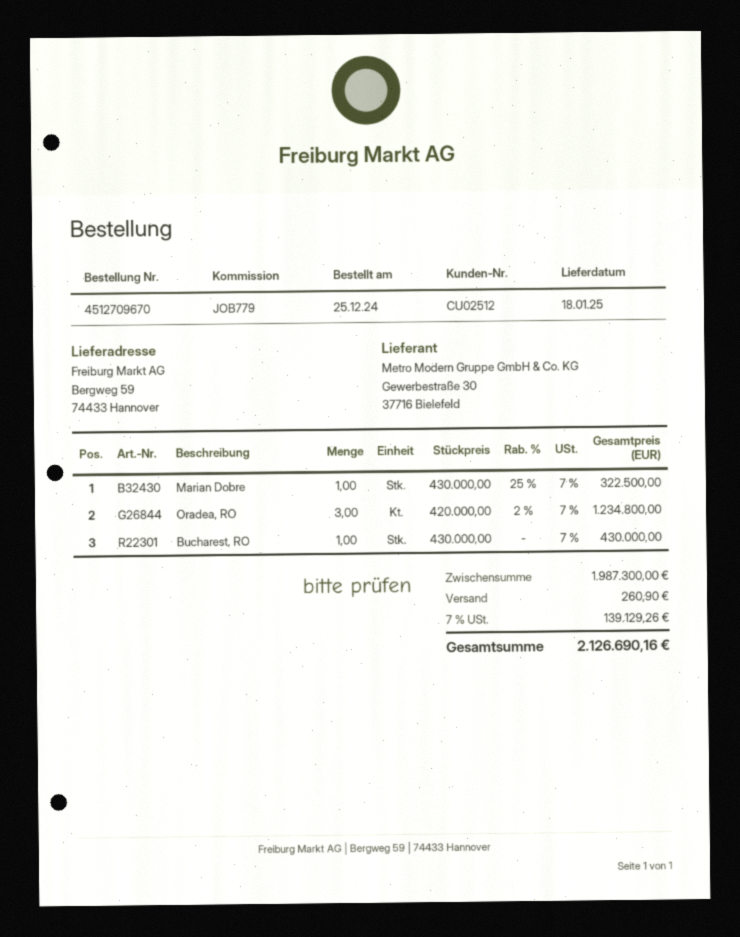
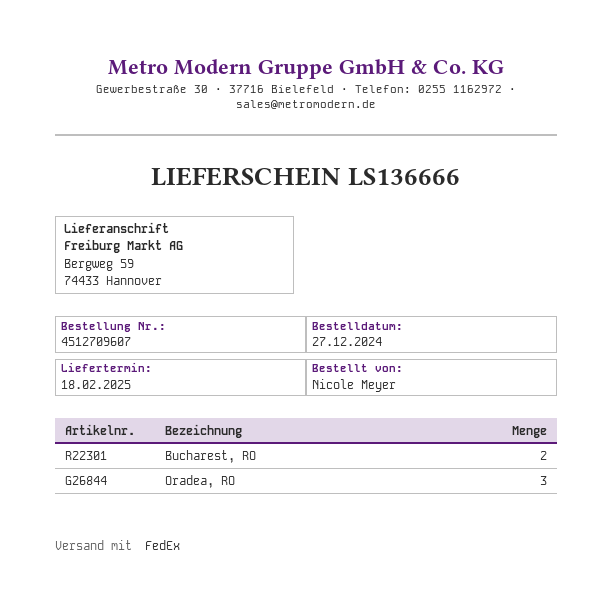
order number: 4512709670 -> 4512709607
order date: 2024-12-25 -> 2024-12-27
delivery date: 2025-01-18 -> 2025-02-18
Marian Dobre: 1 -> none
Bucharest, RO: 1 -> 2

